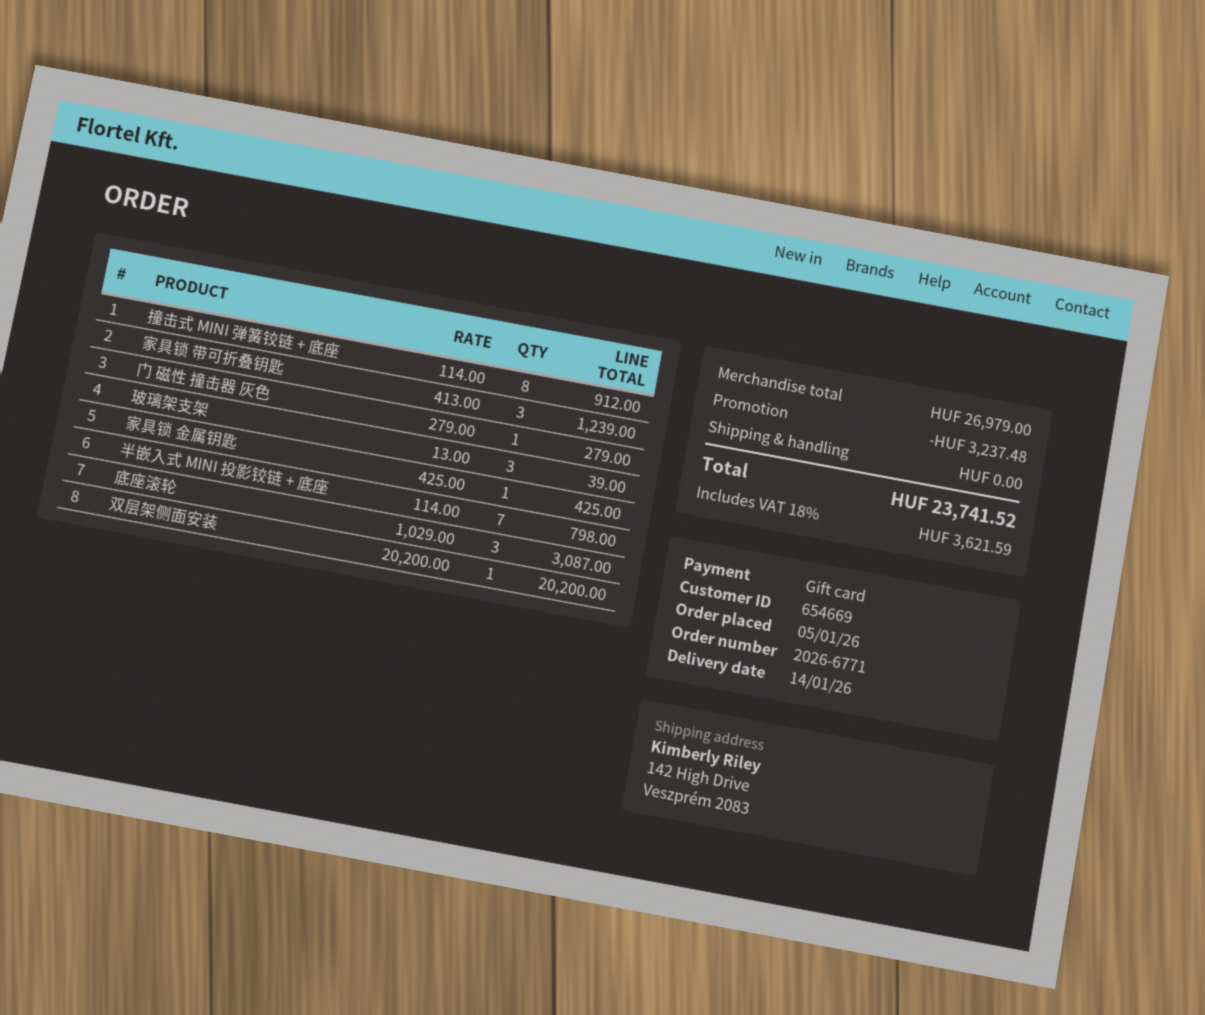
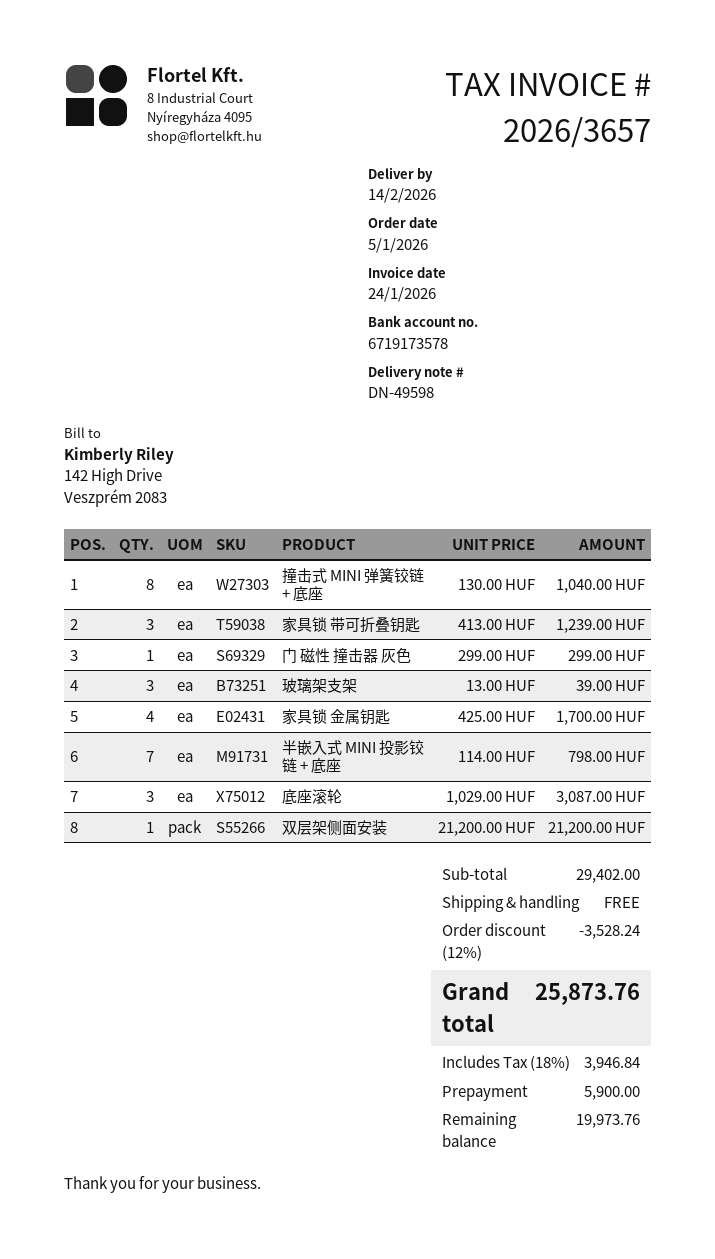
delivery date: 2026-01-14 -> 2026-02-14
撞击式 MINI 弹簧铰链 + 底座: 8 x 114.00 = 912.00 -> 8 x 130.00 = 1040.00
门 磁性 撞击器 灰色: 1 x 279.00 = 279.00 -> 1 x 299.00 = 299.00
家具锁 金属钥匙: 1 x 425.00 = 425.00 -> 4 x 425.00 = 1700.00
双层架侧面安装: 1 x 20200.00 = 20200.00 -> 1 x 21200.00 = 21200.00
subtotal: 26979.00 -> 29402.00
discount: 3237.48 -> 3528.24
tax: 18% = 3621.59 -> 18% = 3946.84
total: 23741.52 -> 25873.76

